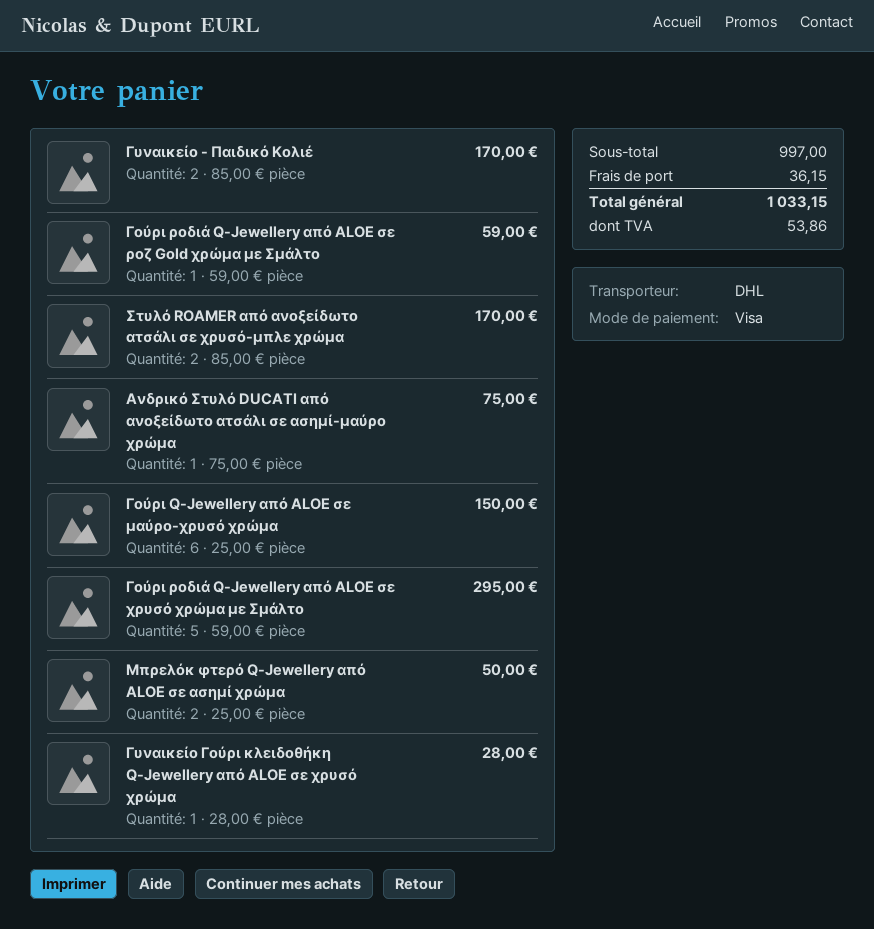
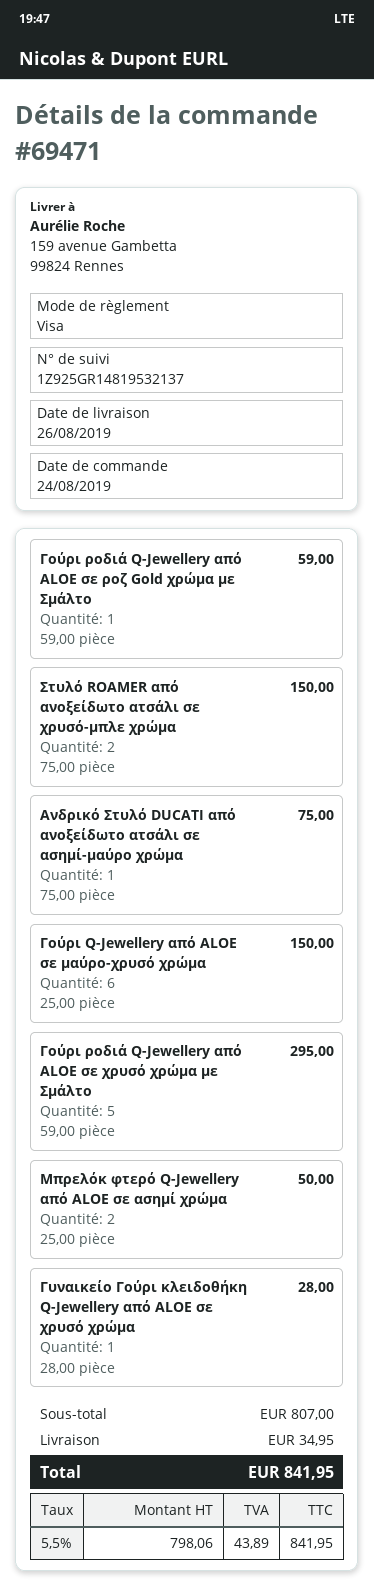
Γυναικείο - Παιδικό Κολιέ: 2 x 85.00 = 170.00 -> none
Στυλό ROAMER από ανοξείδωτο ατσάλι σε χρυσό-μπλε χρώμα: 2 x 85.00 = 170.00 -> 2 x 75.00 = 150.00
subtotal: 997.00 -> 807.00
shipping: 36.15 -> 34.95
tax: 53.86 -> 43.89
total: 1033.15 -> 841.95

